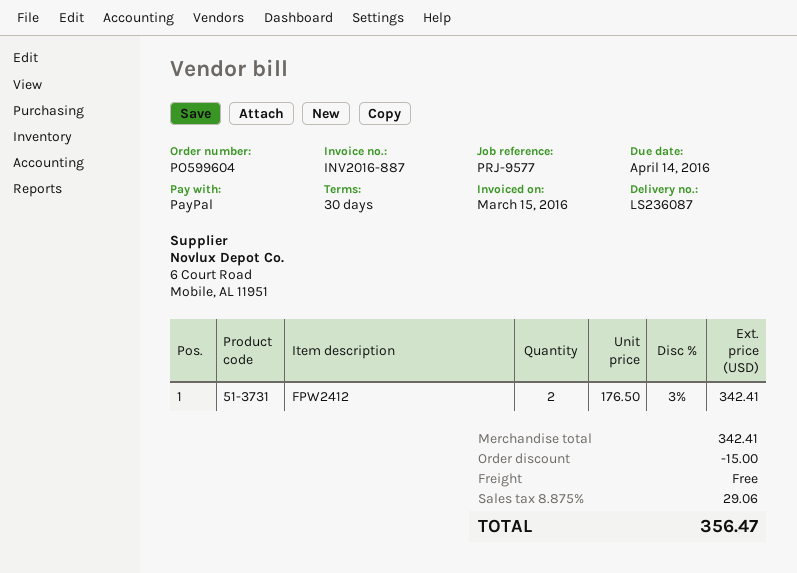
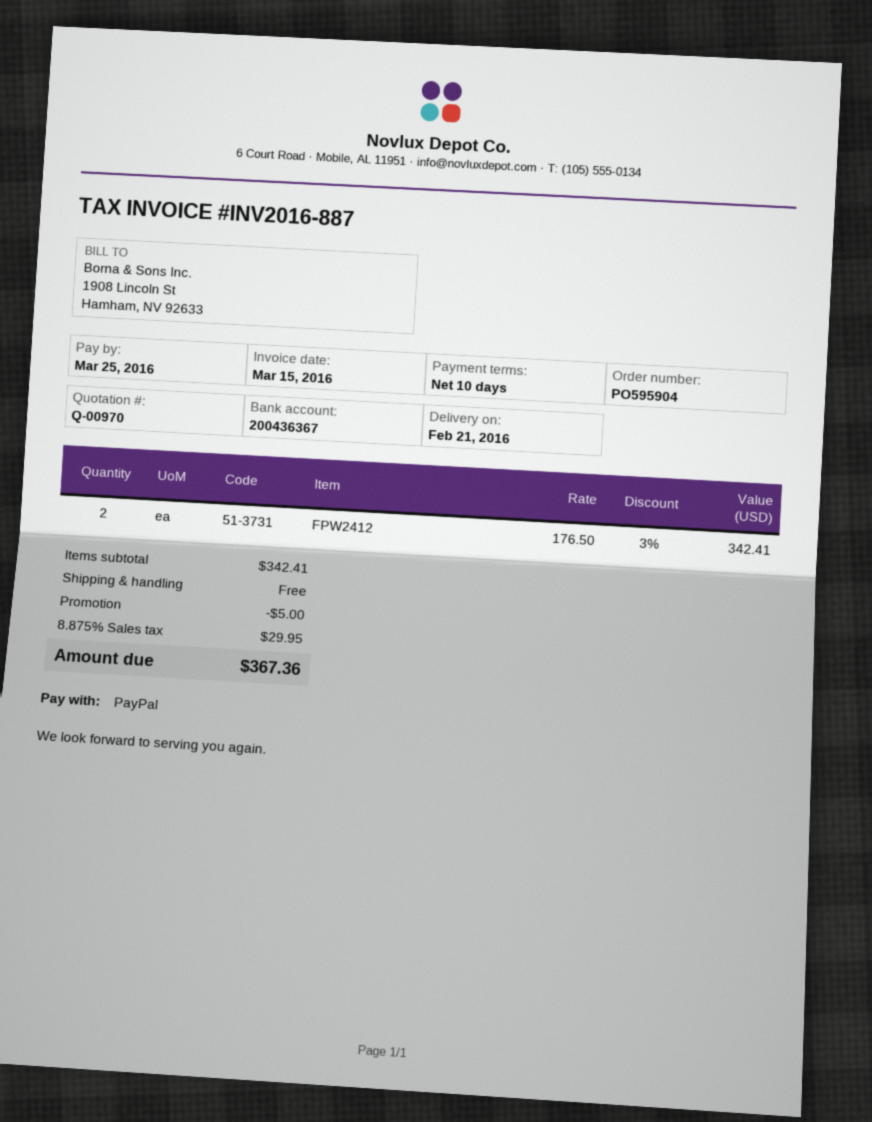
order number: PO599604 -> PO595904
payment terms: 30 days -> 10 days
due date: 2016-04-14 -> 2016-03-25
discount: 15.00 -> 5.00
tax: 8.875% = 29.06 -> 8.875% = 29.95
total: 356.47 -> 367.36

